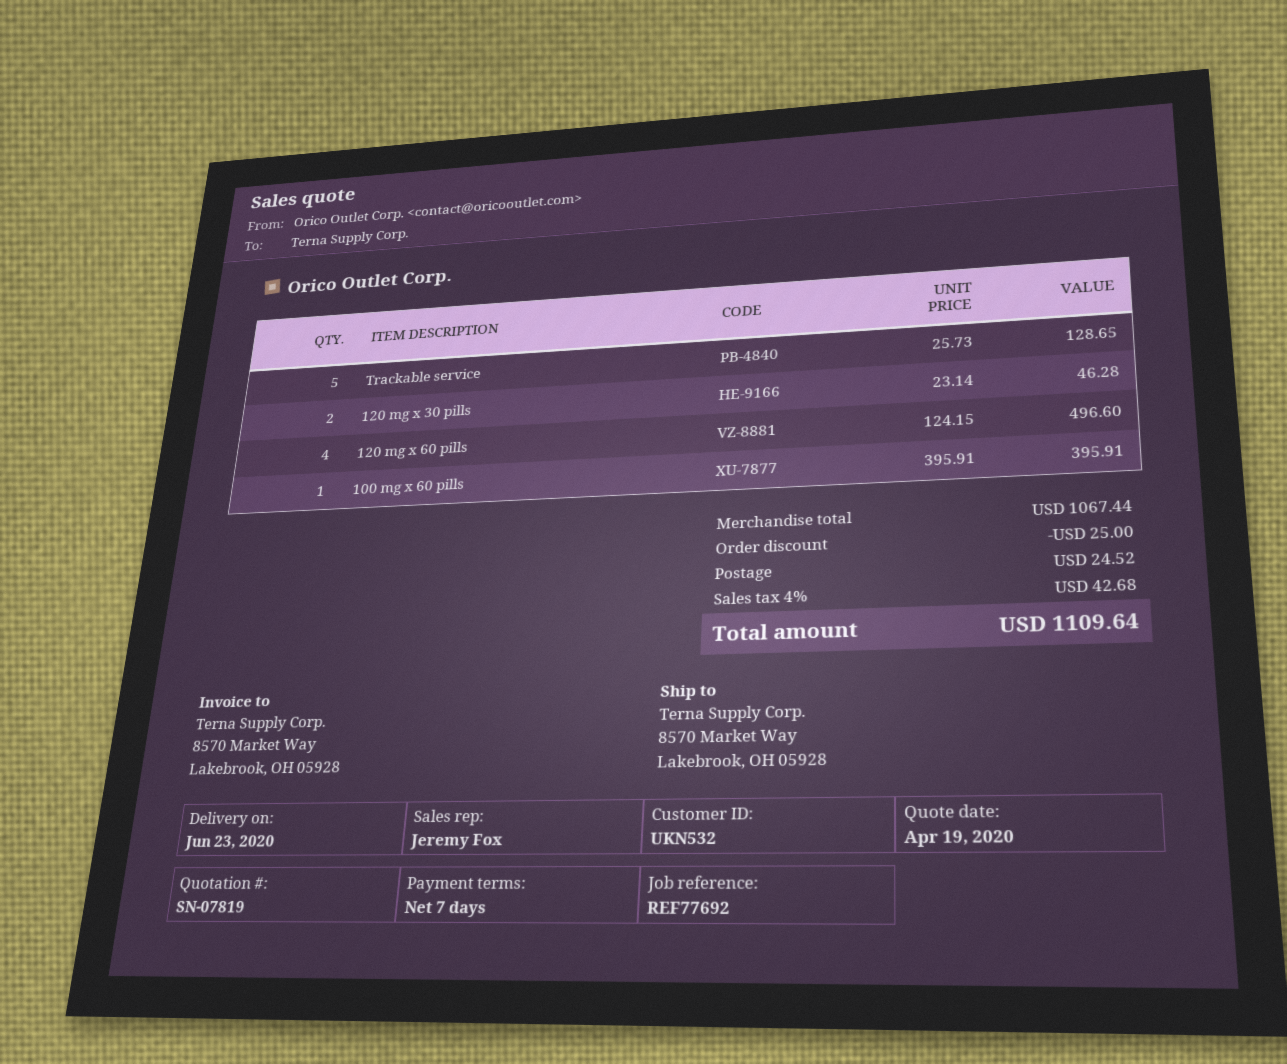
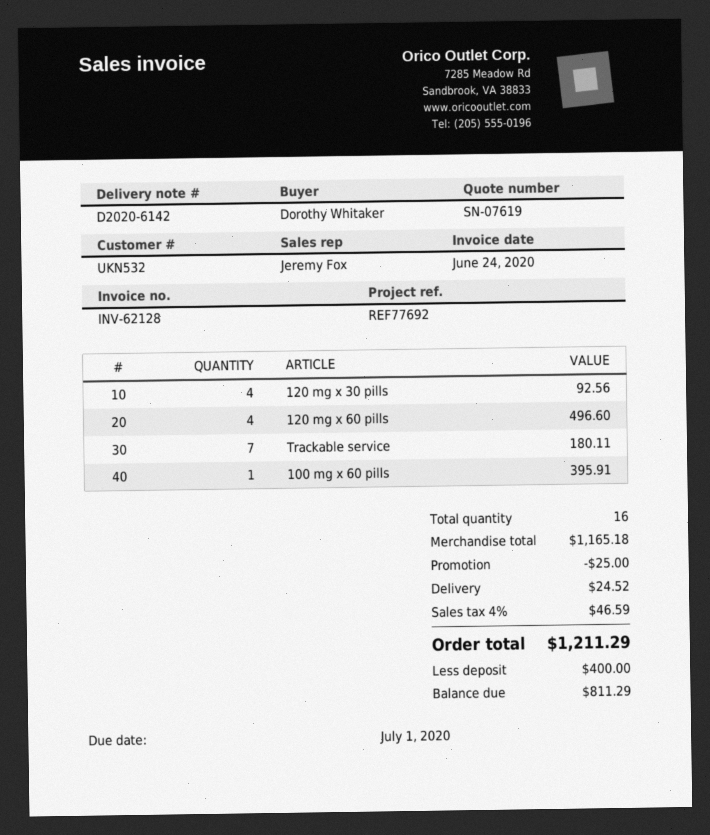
quote number: SN-07819 -> SN-07619
Trackable service: 5 for 128.65 -> 7 for 180.11
120 mg x 30 pills: 2 for 46.28 -> 4 for 92.56
subtotal: 1067.44 -> 1165.18
tax: 4% = 42.68 -> 4% = 46.59
total: 1109.64 -> 1211.29

